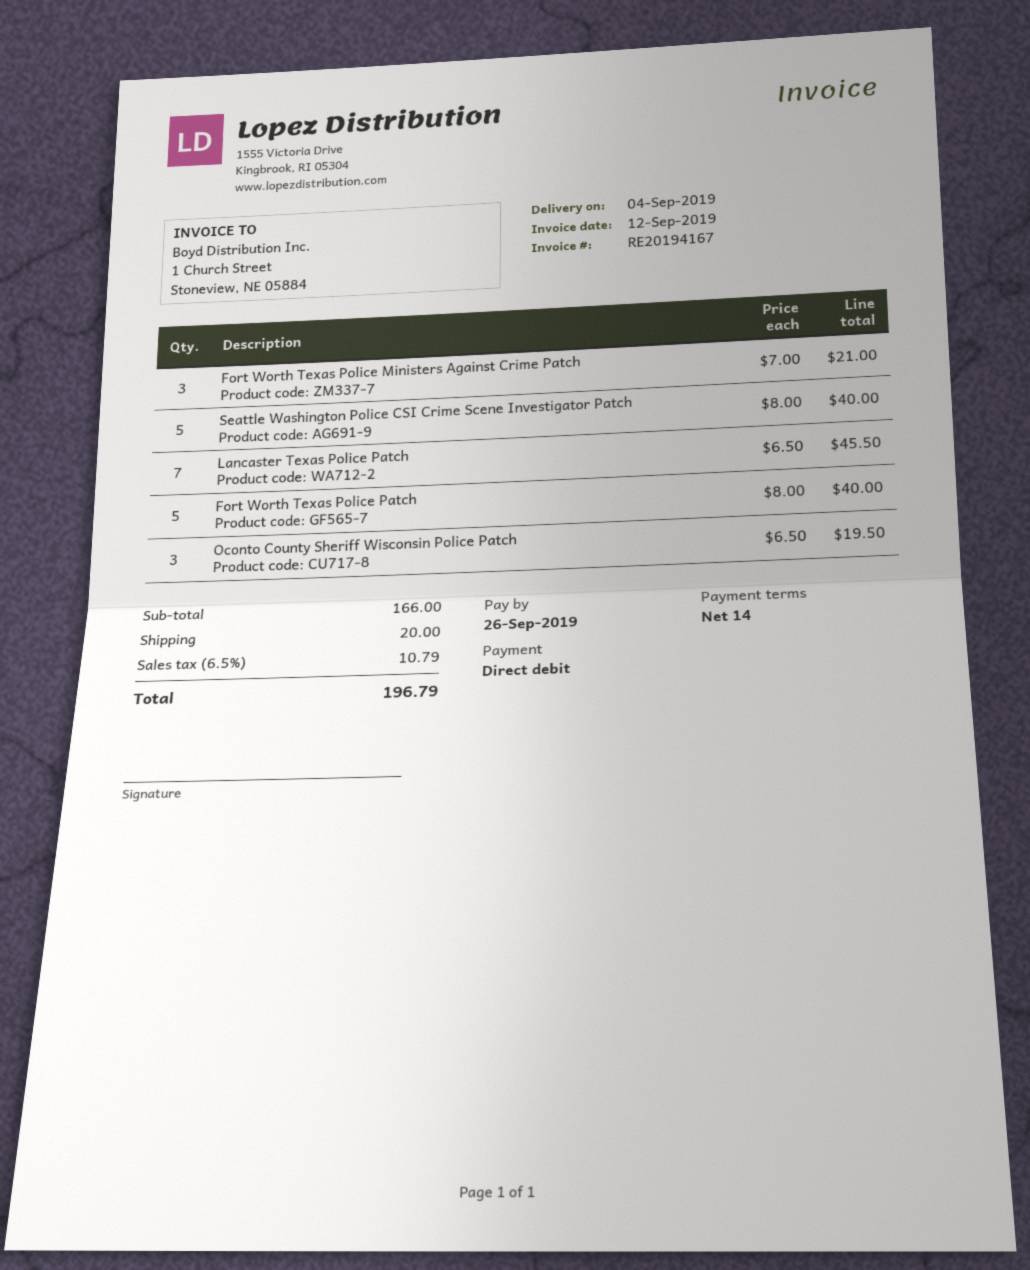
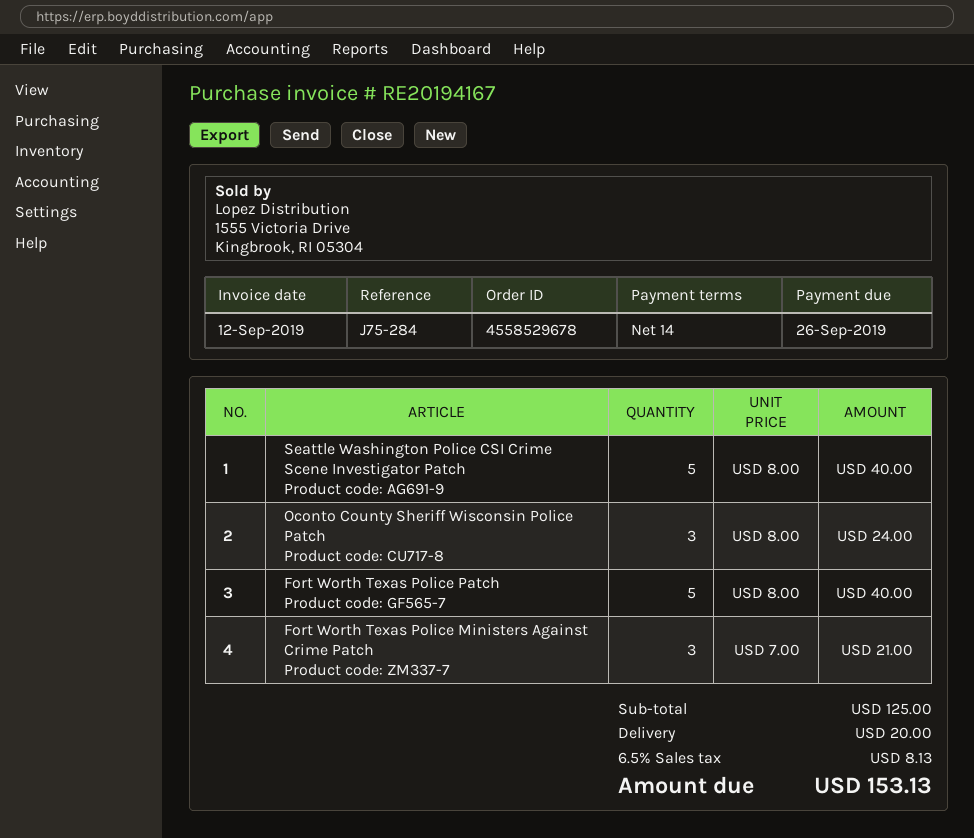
Lancaster Texas Police Patch: 7 x 6.50 = 45.50 -> none
Oconto County Sheriff Wisconsin Police Patch: 3 x 6.50 = 19.50 -> 3 x 8.00 = 24.00
subtotal: 166.00 -> 125.00
tax: 6.5% = 10.79 -> 6.5% = 8.13
total: 196.79 -> 153.13

